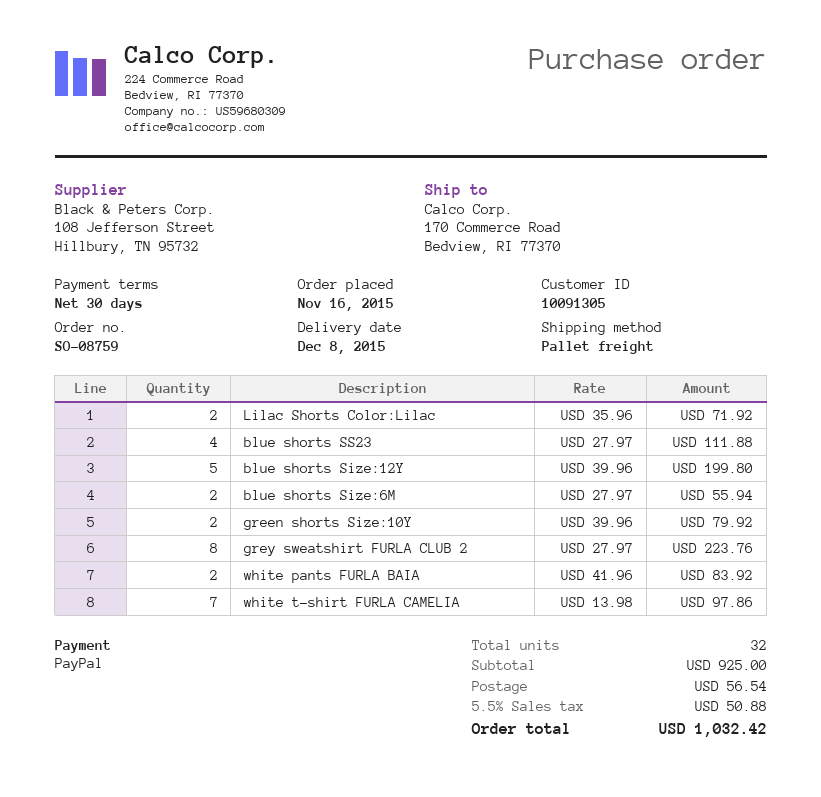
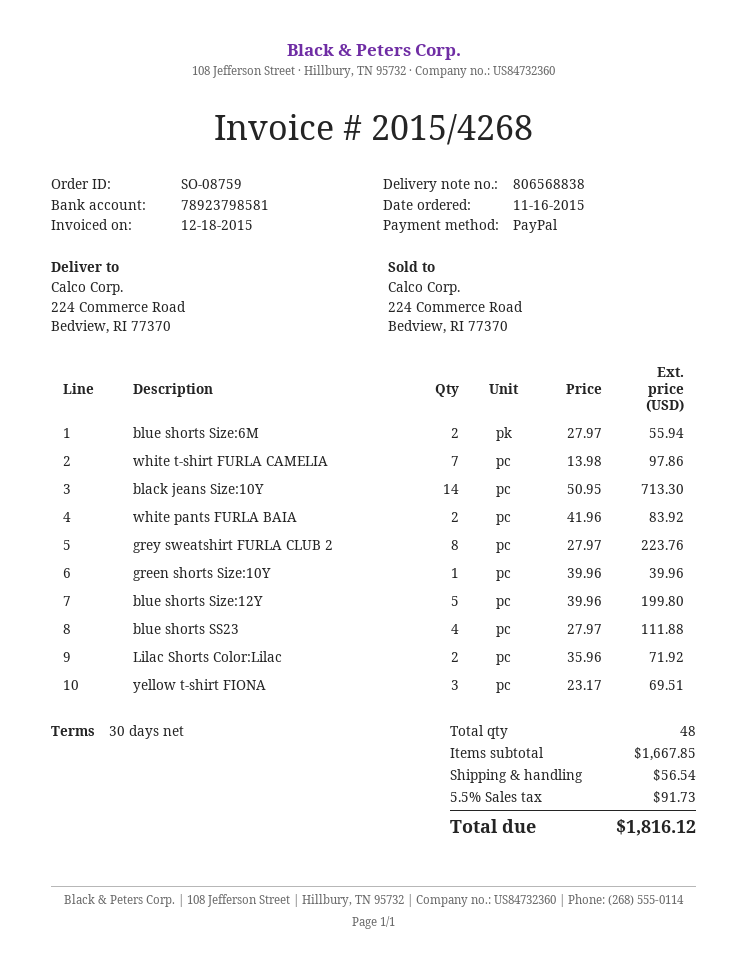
ship to: 170 Commerce Road, Bedview, RI 77370 -> 224 Commerce Road, Bedview, RI 77370
green shorts Size:10Y: 2 x 39.96 = 79.92 -> 1 x 39.96 = 39.96
black jeans Size:10Y: none -> 14 x 50.95 = 713.30
yellow t-shirt FIONA: none -> 3 x 23.17 = 69.51
total quantity: 32 -> 48
subtotal: 925.00 -> 1667.85
tax: 5.5% = 50.88 -> 5.5% = 91.73
total: 1032.42 -> 1816.12

